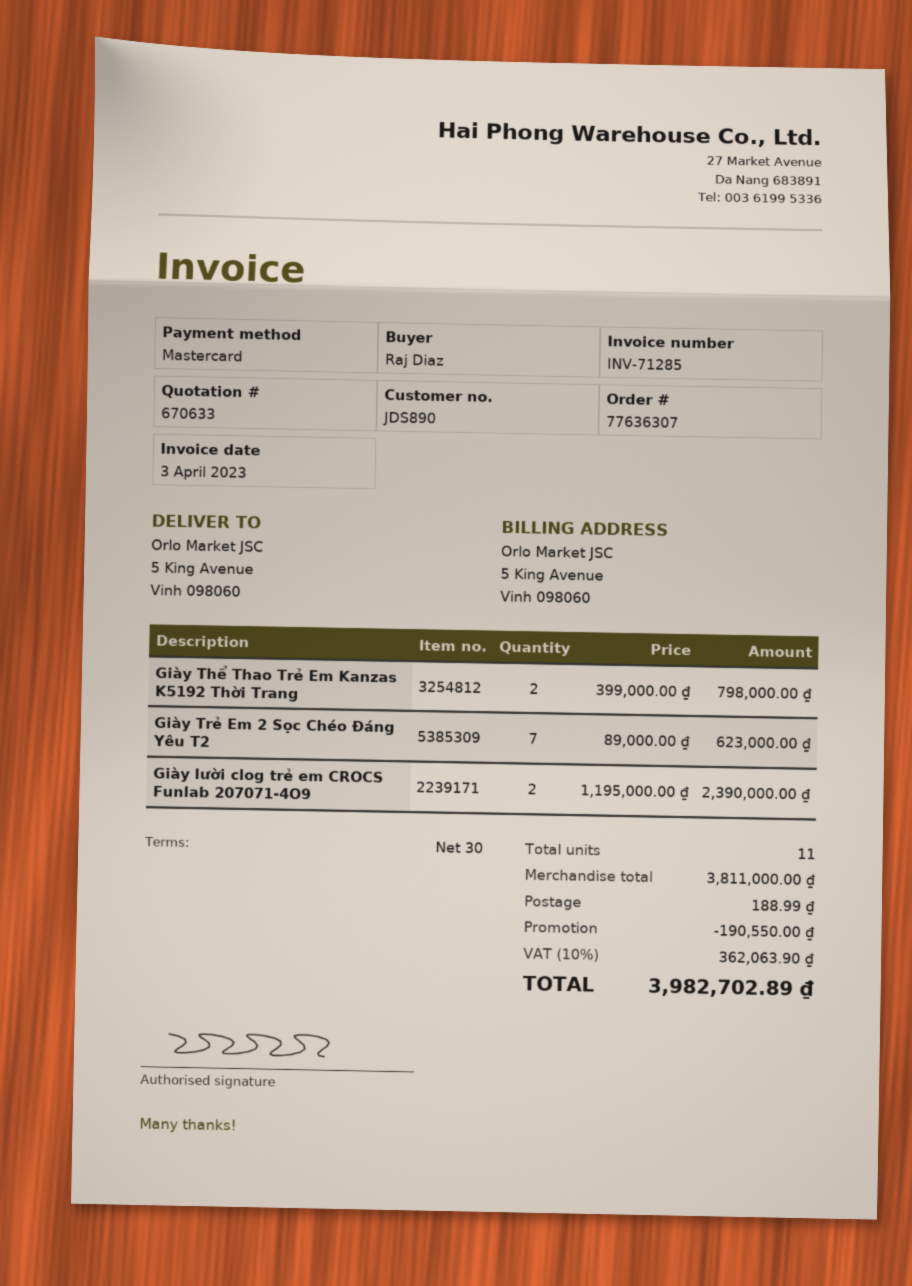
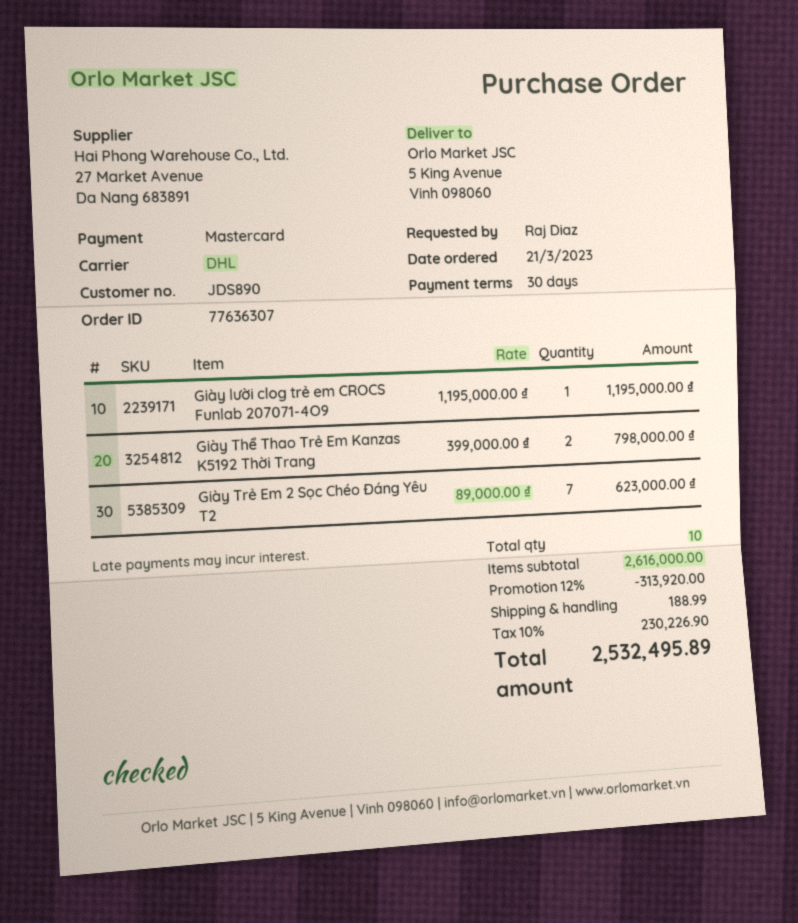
Giày lười clog trẻ em CROCS Funlab 207071-4O9: 2 x 1195000.00 = 2390000.00 -> 1 x 1195000.00 = 1195000.00
total quantity: 11 -> 10
subtotal: 3811000.00 -> 2616000.00
discount: 190550.00 -> 313920.00
tax: 10% = 362063.90 -> 10% = 230226.90
total: 3982702.89 -> 2532495.89

